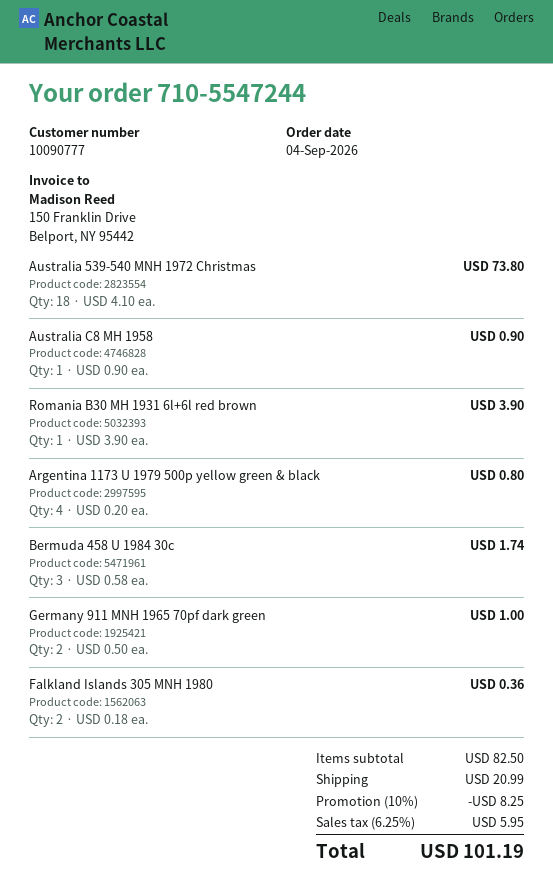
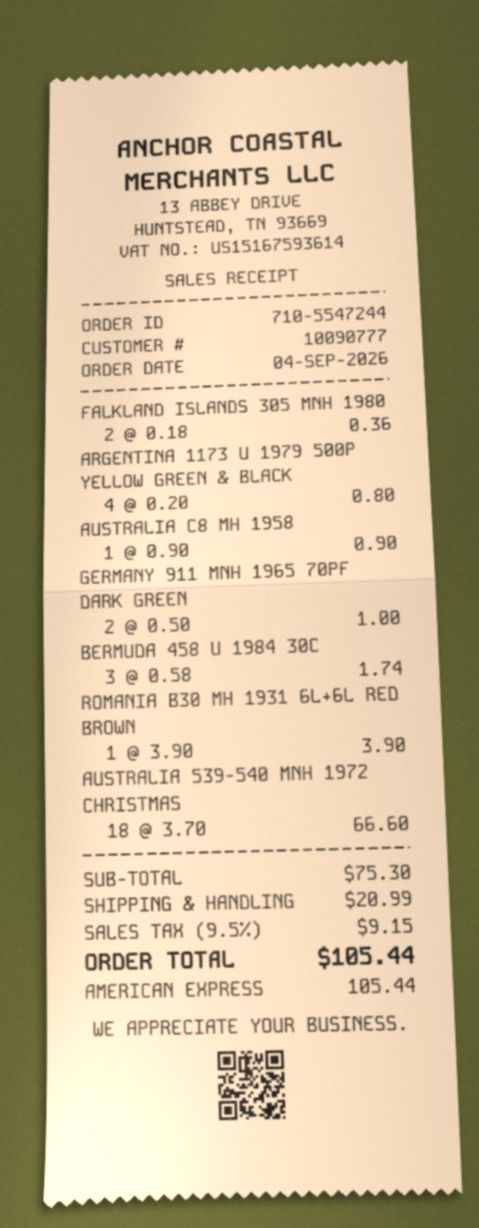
Australia 539-540 MNH 1972 Christmas: 18 x 4.10 = 73.80 -> 18 x 3.70 = 66.60
subtotal: 82.50 -> 75.30
discount: 10% = 8.25 -> none
tax: 6.25% = 5.95 -> 9.5% = 9.15
total: 101.19 -> 105.44

